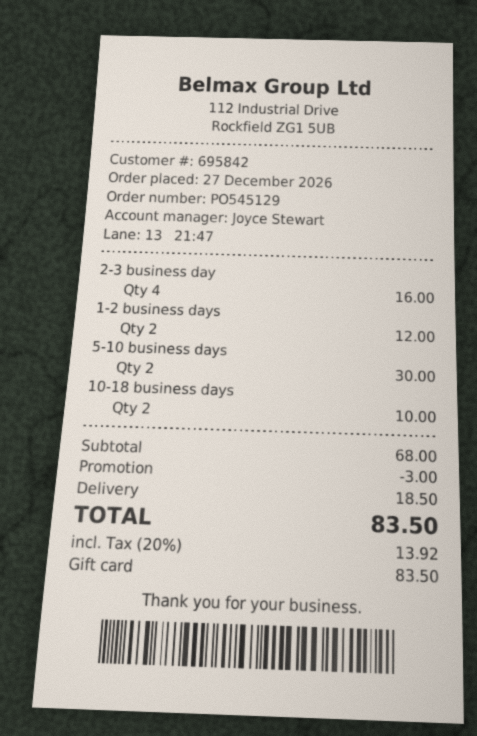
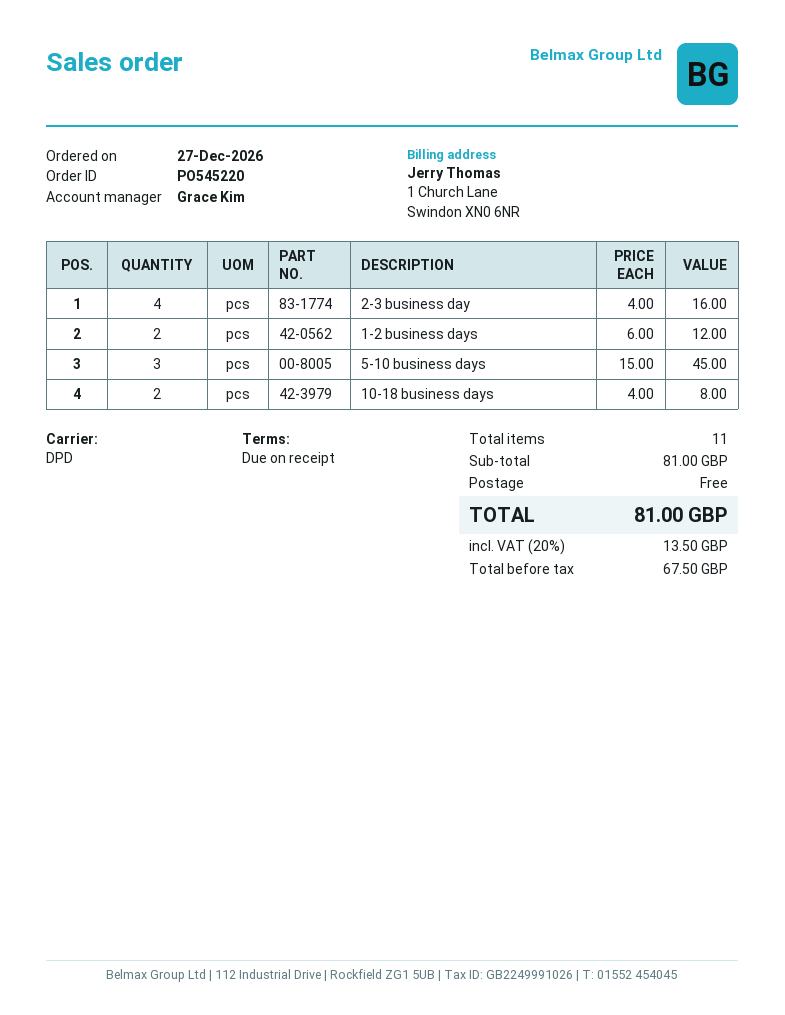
order number: PO545129 -> PO545220
sales rep: Joyce Stewart -> Grace Kim
5-10 business days: 2 for 30.00 -> 3 for 45.00
10-18 business days: 2 for 10.00 -> 2 for 8.00
subtotal: 68.00 -> 81.00
discount: 3.00 -> none
shipping: 18.50 -> 0.00
tax: 20% = 13.92 -> 20% = 13.50
total: 83.50 -> 81.00

